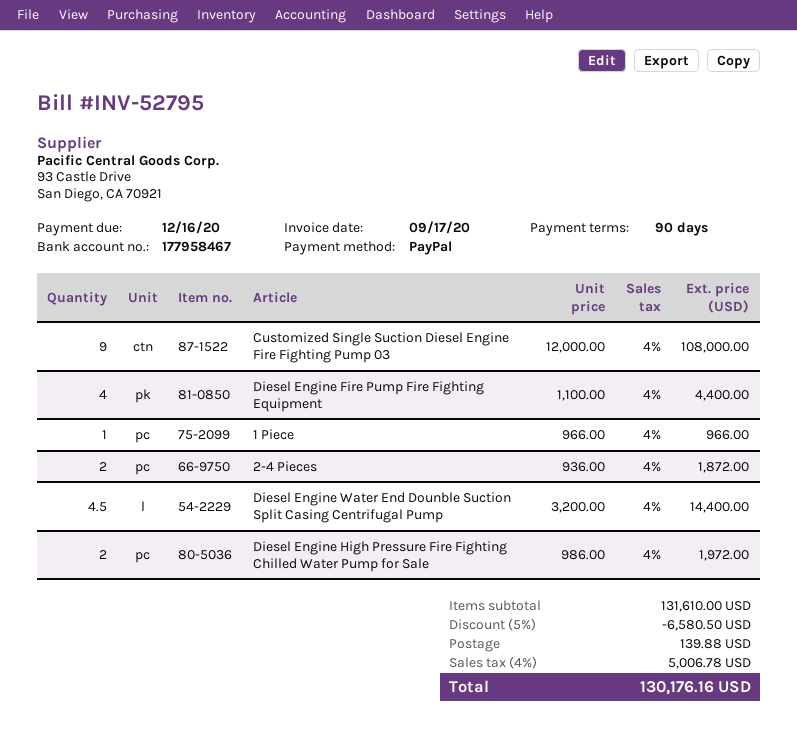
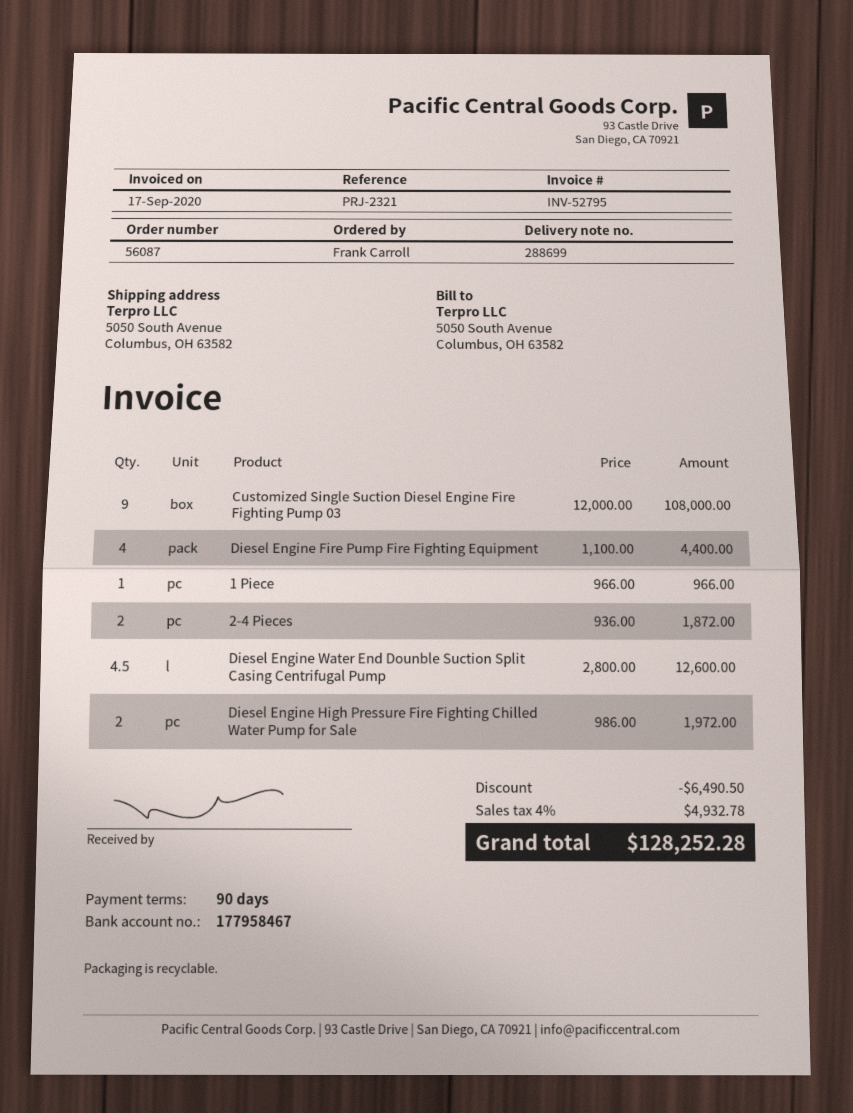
Diesel Engine Water End Dounble Suction Split Casing Centrifugal Pump: 4.5 x 3200.00 = 14400.00 -> 4.5 x 2800.00 = 12600.00
discount: 6580.50 -> 6490.50
shipping: 139.88 -> none
tax: 4% = 5006.78 -> 4% = 4932.78
total: 130176.16 -> 128252.28

